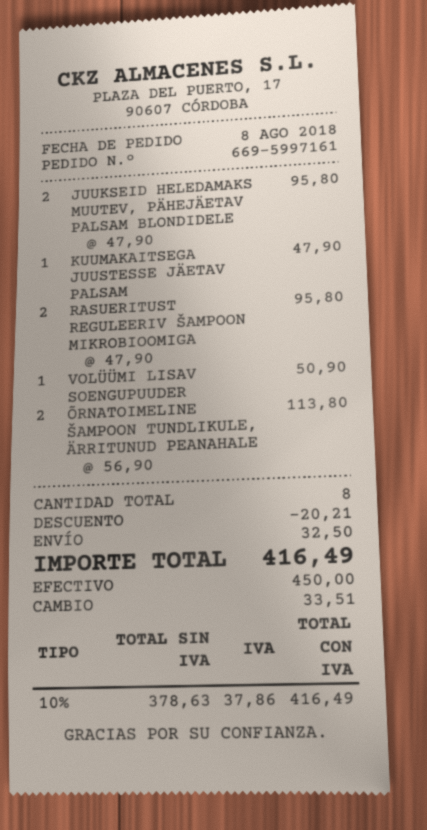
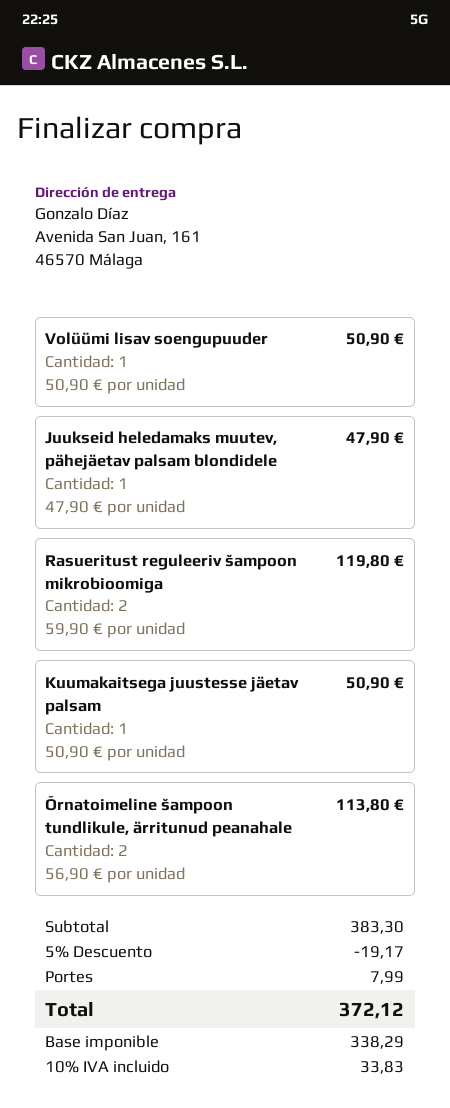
JUUKSEID HELEDAMAKS MUUTEV, PÄHEJÄETAV PALSAM BLONDIDELE: 2 x 47.90 = 95.80 -> 1 x 47.90 = 47.90
KUUMAKAITSEGA JUUSTESSE JÄETAV PALSAM: 1 x 47.90 = 47.90 -> 1 x 50.90 = 50.90
RASUERITUST REGULEERIV ŠAMPOON MIKROBIOOMIGA: 2 x 47.90 = 95.80 -> 2 x 59.90 = 119.80
discount: 20.21 -> 19.17
shipping: 32.50 -> 7.99
net: 378.63 -> 338.29
tax: 10% = 37.86 -> 10% = 33.83
total: 416.49 -> 372.12

